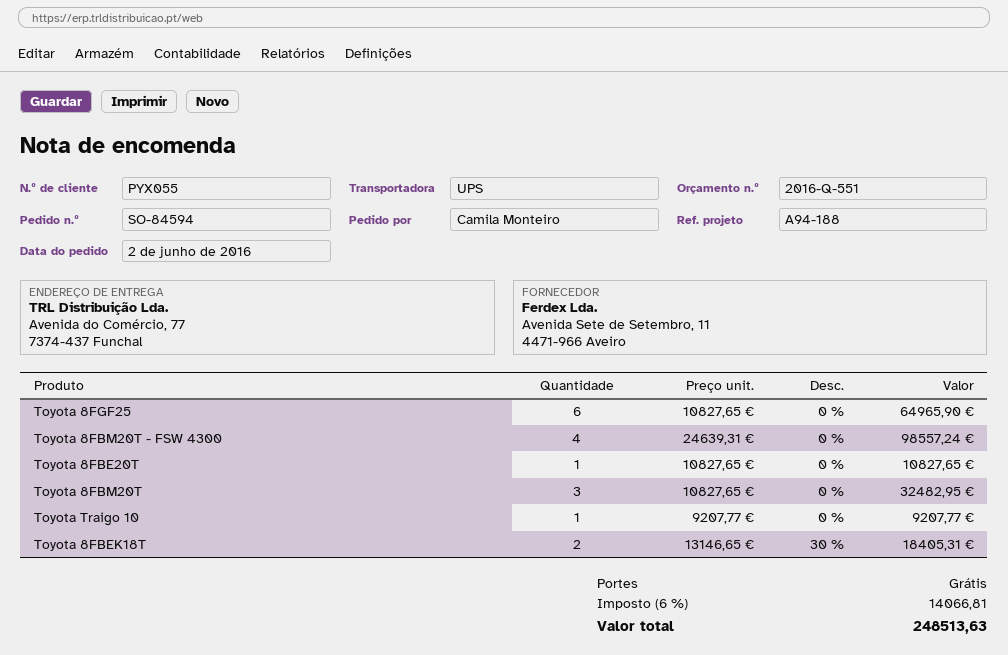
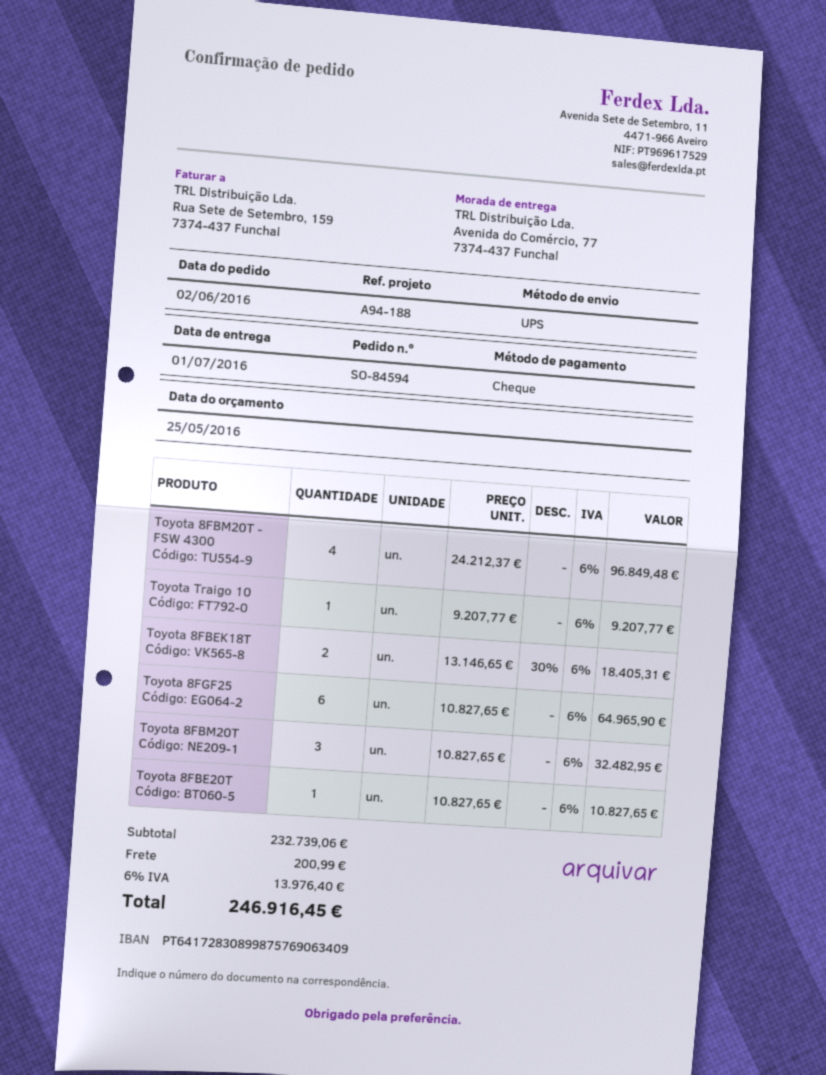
Toyota 8FBM20T - FSW 4300: 4 x 24639.31 = 98557.24 -> 4 x 24212.37 = 96849.48
shipping: 0.00 -> 200.99
tax: 6% = 14066.81 -> 6% = 13976.40
total: 248513.63 -> 246916.45

